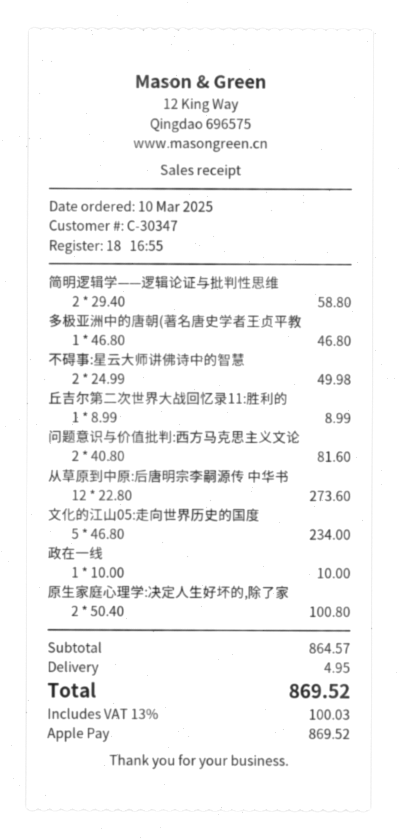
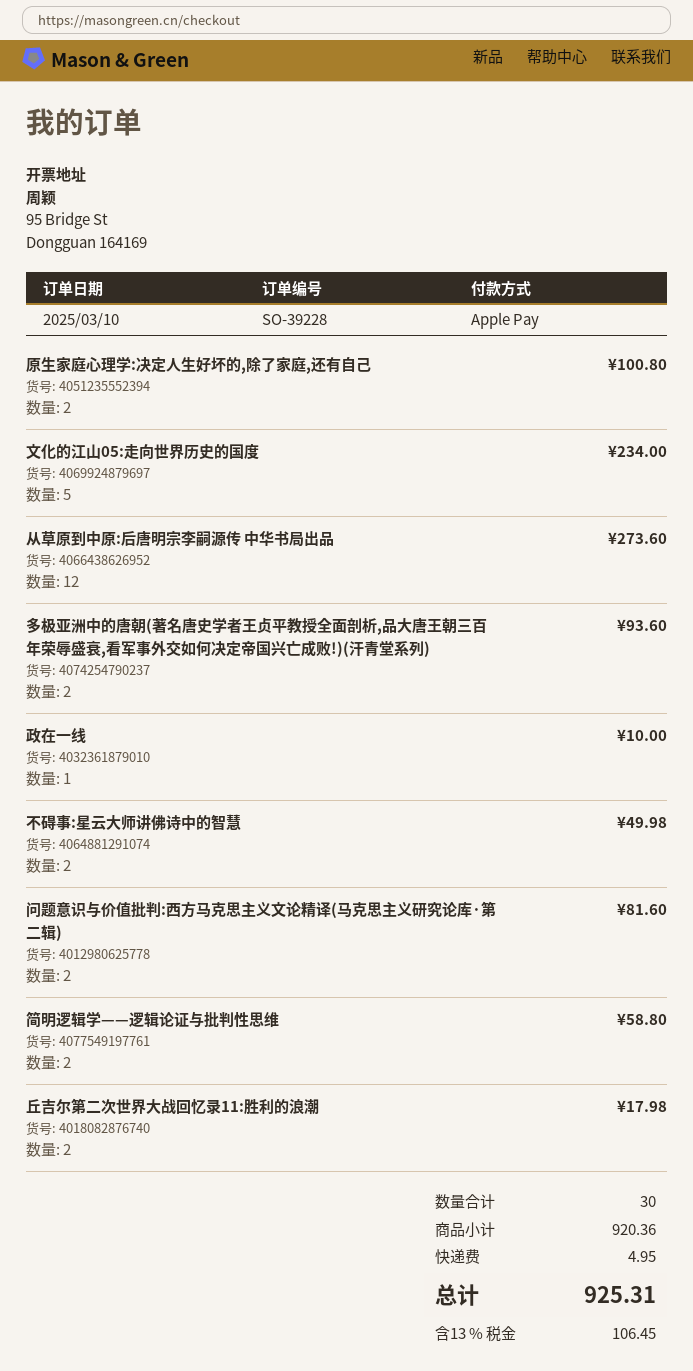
多极亚洲中的唐朝(著名唐史学者王贞平教: 1 for 46.80 -> 2 for 93.60
丘吉尔第二次世界大战回忆录11:胜利的: 1 for 8.99 -> 2 for 17.98
subtotal: 864.57 -> 920.36
tax: 13% = 100.03 -> 13% = 106.45
total: 869.52 -> 925.31

